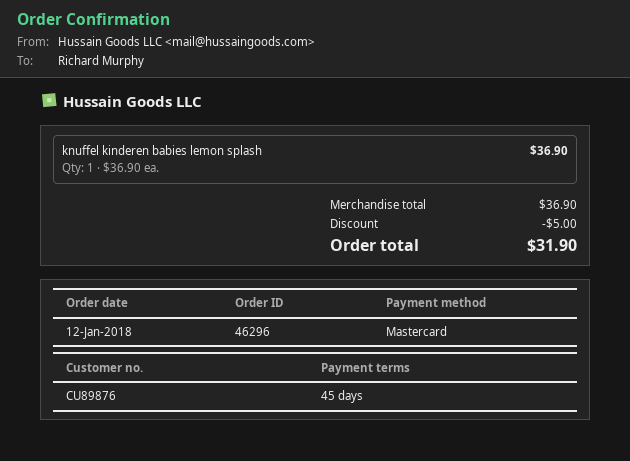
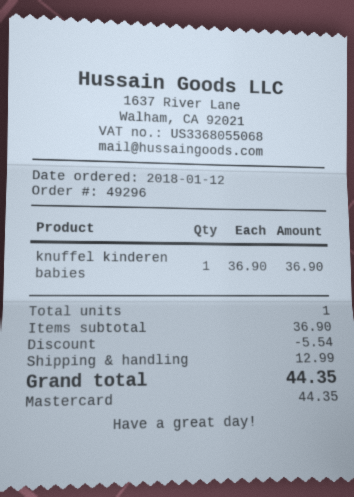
order number: 46296 -> 49296
discount: 5.00 -> 5.54
shipping: none -> 12.99
total: 31.90 -> 44.35

